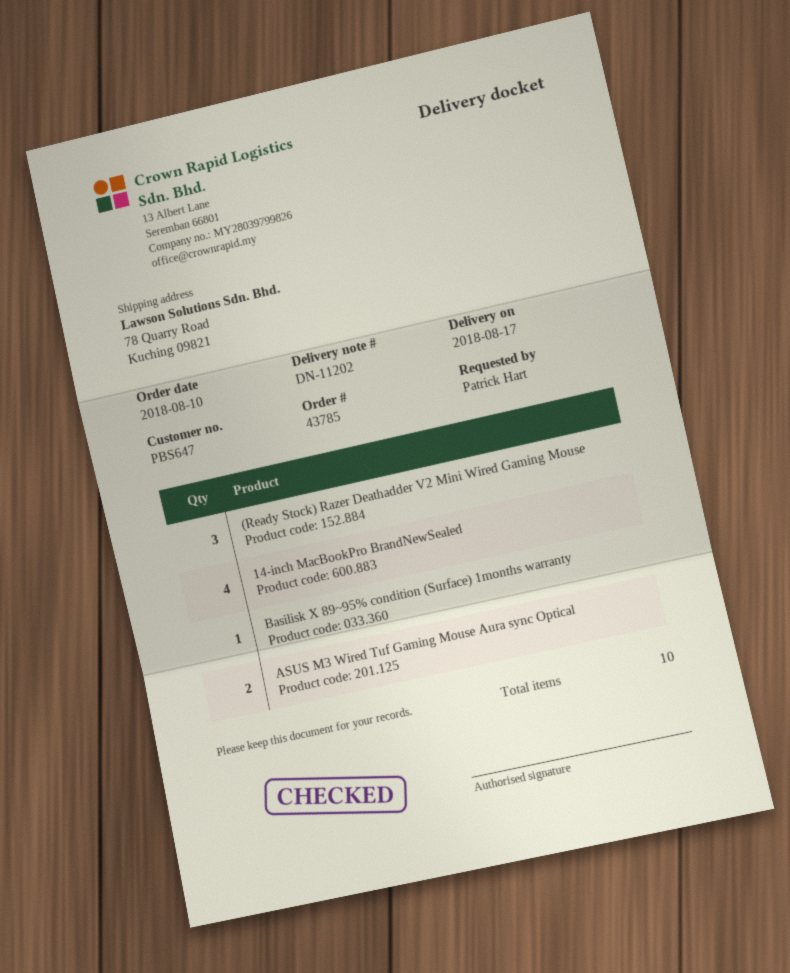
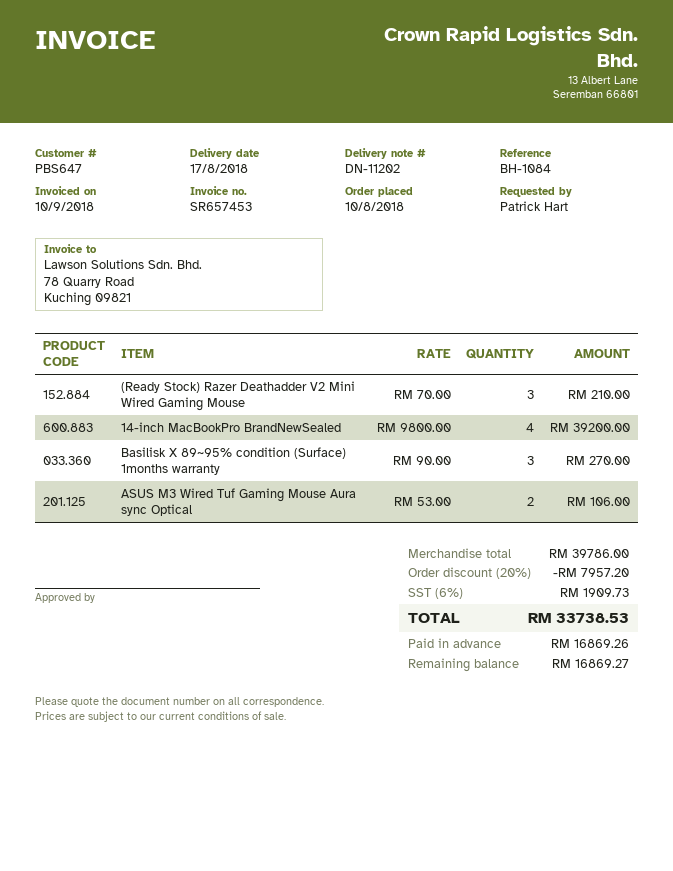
Basilisk X 89~95% condition (Surface) 1months warranty: 1 -> 3

